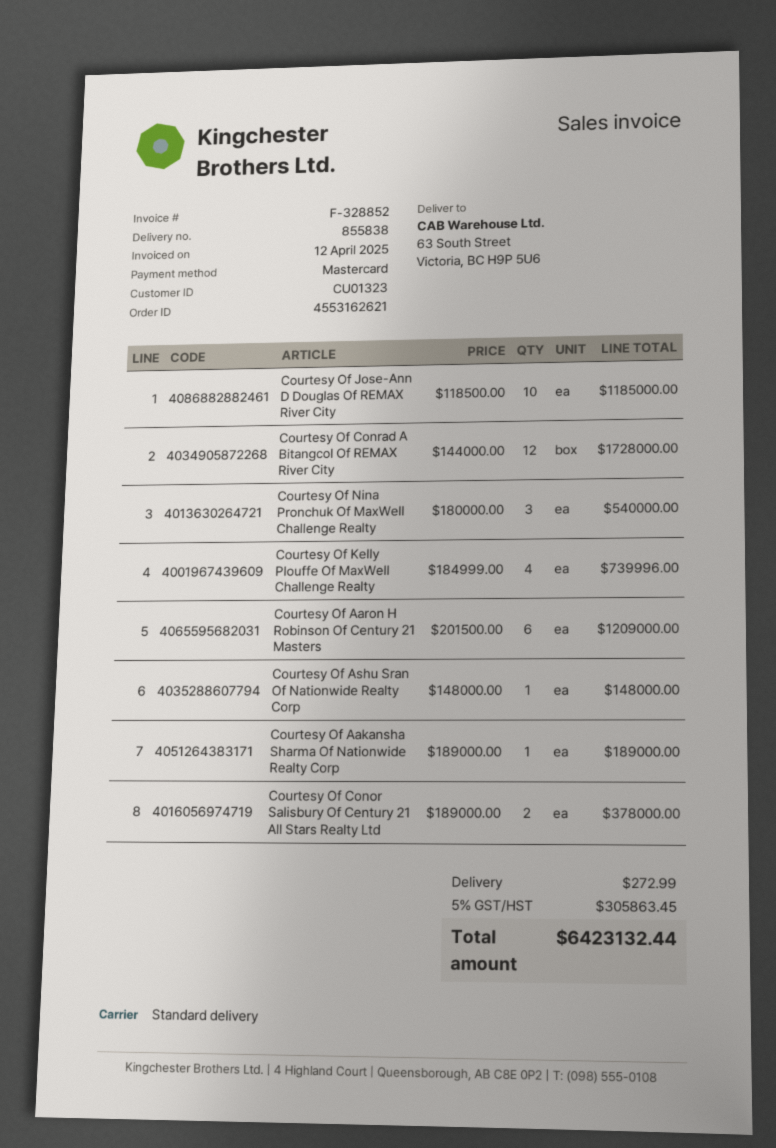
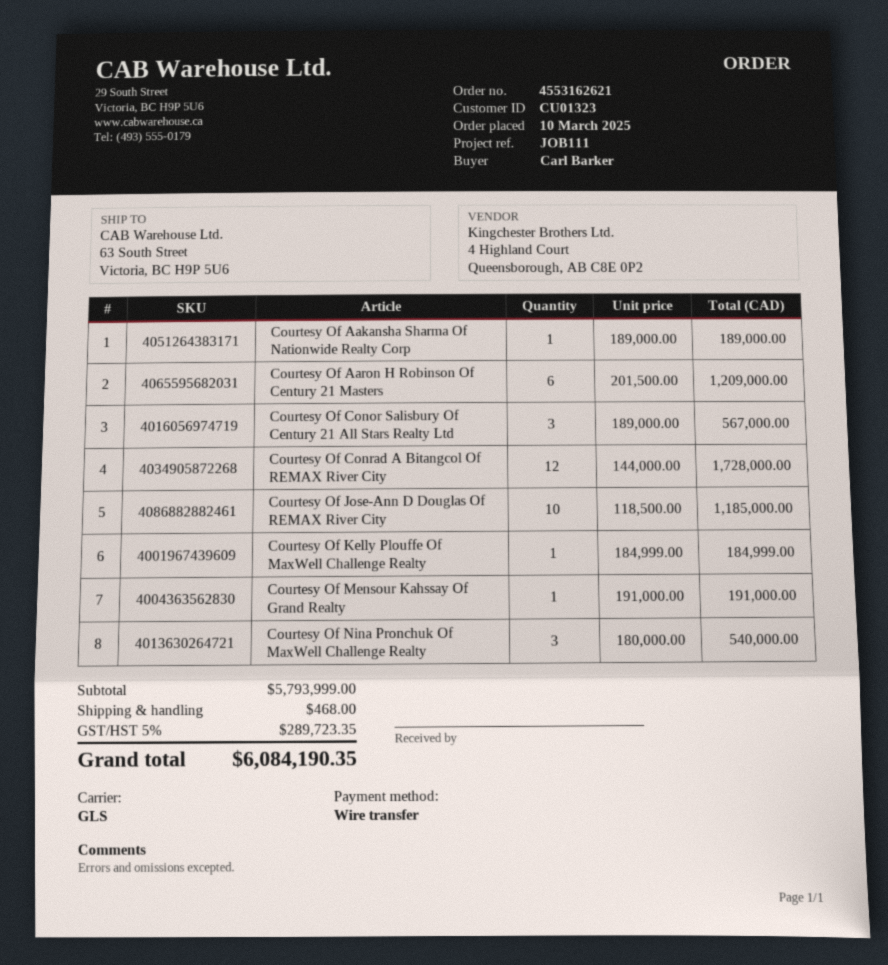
payment method: Mastercard -> bank transfer
shipping method: standard -> GLS
Courtesy Of Kelly Plouffe Of MaxWell Challenge Realty: 4 x 184999.00 = 739996.00 -> 1 x 184999.00 = 184999.00
Courtesy Of Ashu Sran Of Nationwide Realty Corp: 1 x 148000.00 = 148000.00 -> none
Courtesy Of Conor Salisbury Of Century 21 All Stars Realty Ltd: 2 x 189000.00 = 378000.00 -> 3 x 189000.00 = 567000.00
Courtesy Of Mensour Kahssay Of Grand Realty: none -> 1 x 191000.00 = 191000.00
shipping: 272.99 -> 468.00
tax: 5% = 305863.45 -> 5% = 289723.35
total: 6423132.44 -> 6084190.35

